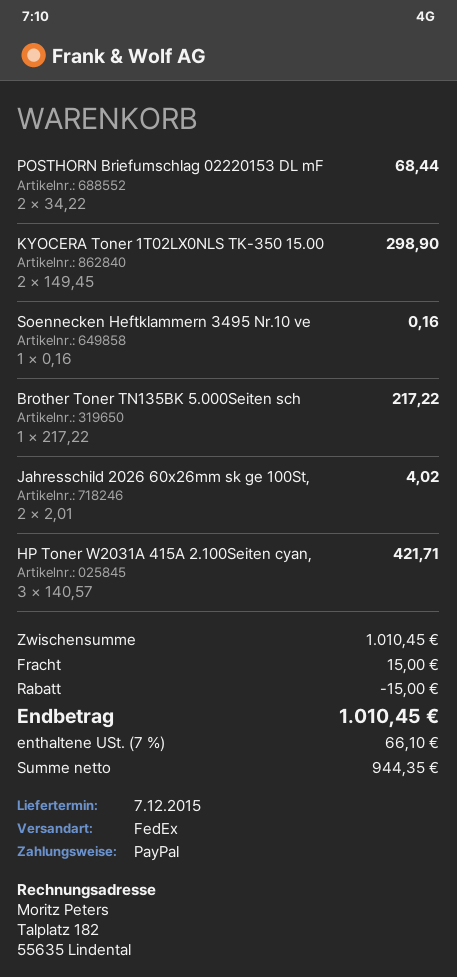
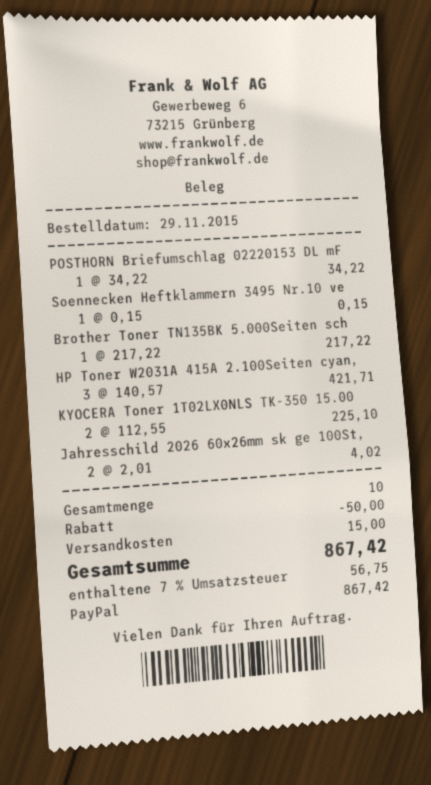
POSTHORN Briefumschlag 02220153 DL mF: 2 x 34.22 = 68.44 -> 1 x 34.22 = 34.22
KYOCERA Toner 1T02LX0NLS TK-350 15.00: 2 x 149.45 = 298.90 -> 2 x 112.55 = 225.10
Soennecken Heftklammern 3495 Nr.10 ve: 1 x 0.16 = 0.16 -> 1 x 0.15 = 0.15
discount: 15.00 -> 50.00
tax: 7% = 66.10 -> 7% = 56.75
total: 1010.45 -> 867.42

